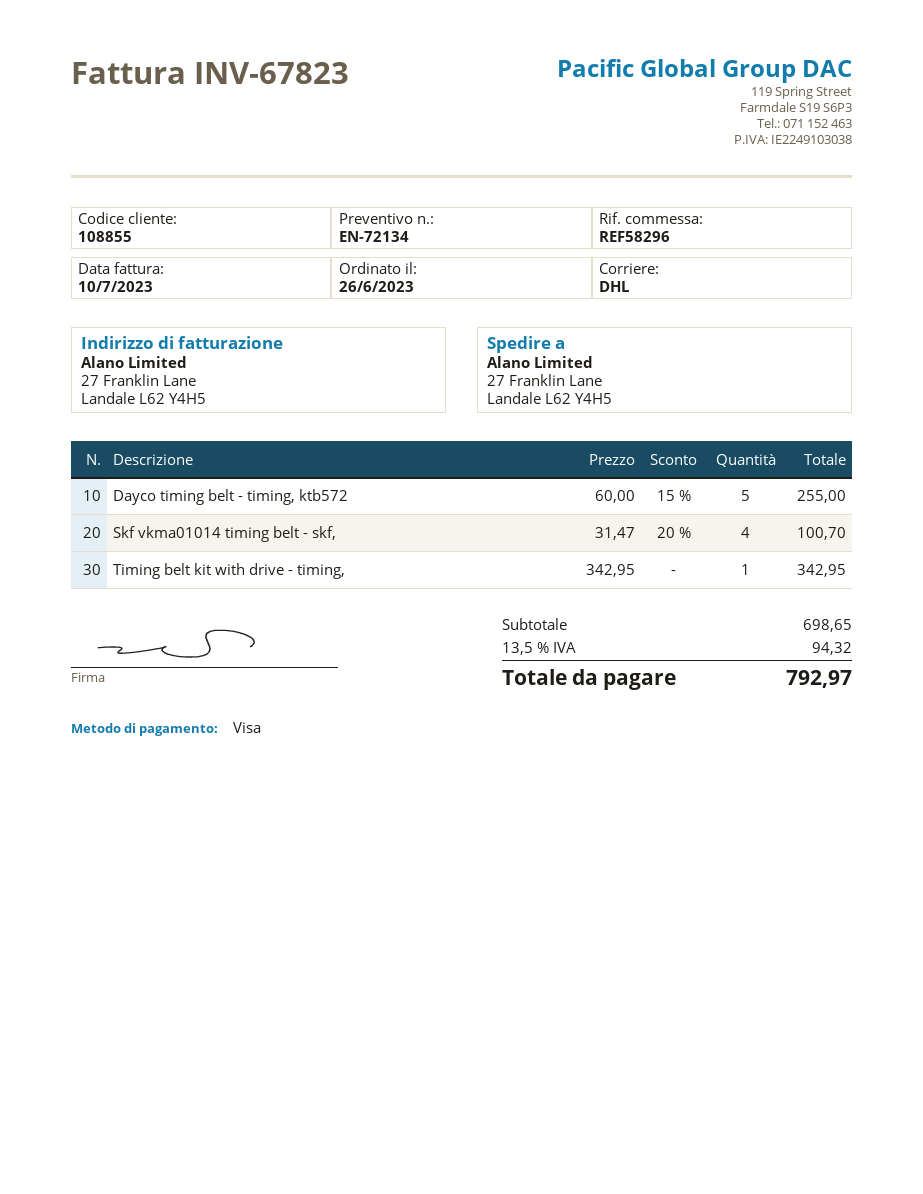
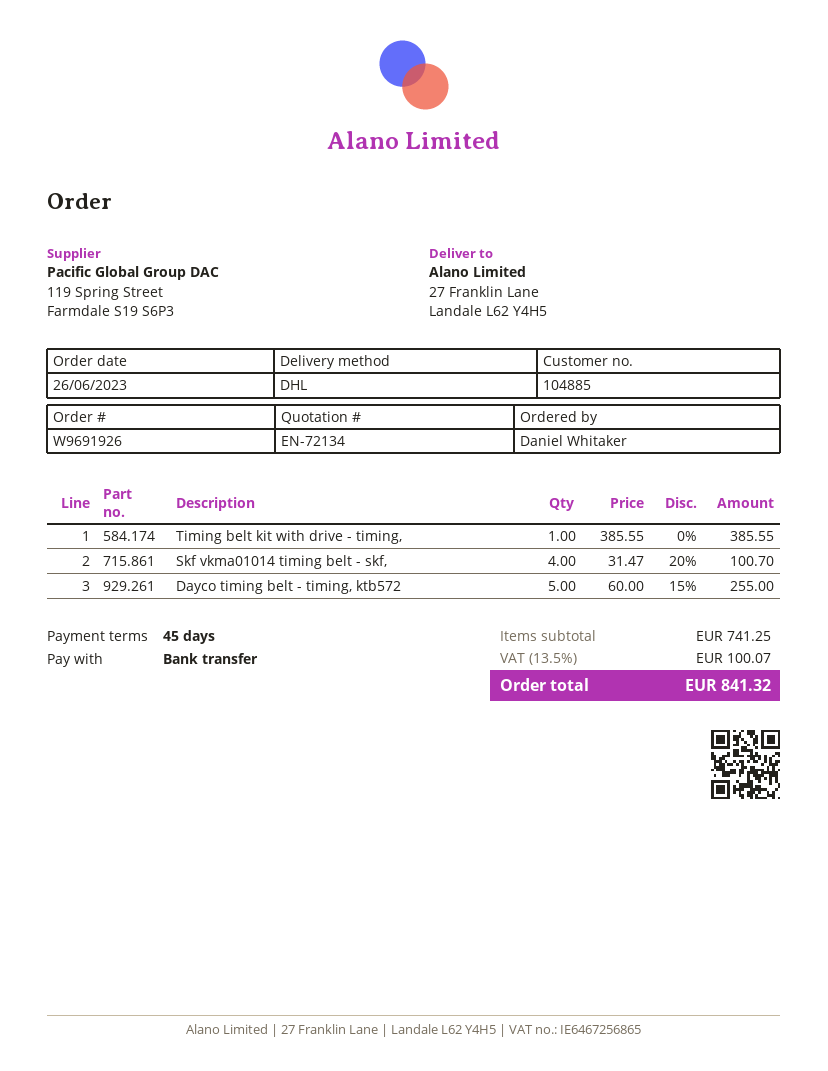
customer number: 108855 -> 104885
payment method: Visa -> bank transfer
Timing belt kit with drive - timing,: 1 x 342.95 = 342.95 -> 1 x 385.55 = 385.55
subtotal: 698.65 -> 741.25
tax: 13.5% = 94.32 -> 13.5% = 100.07
total: 792.97 -> 841.32

